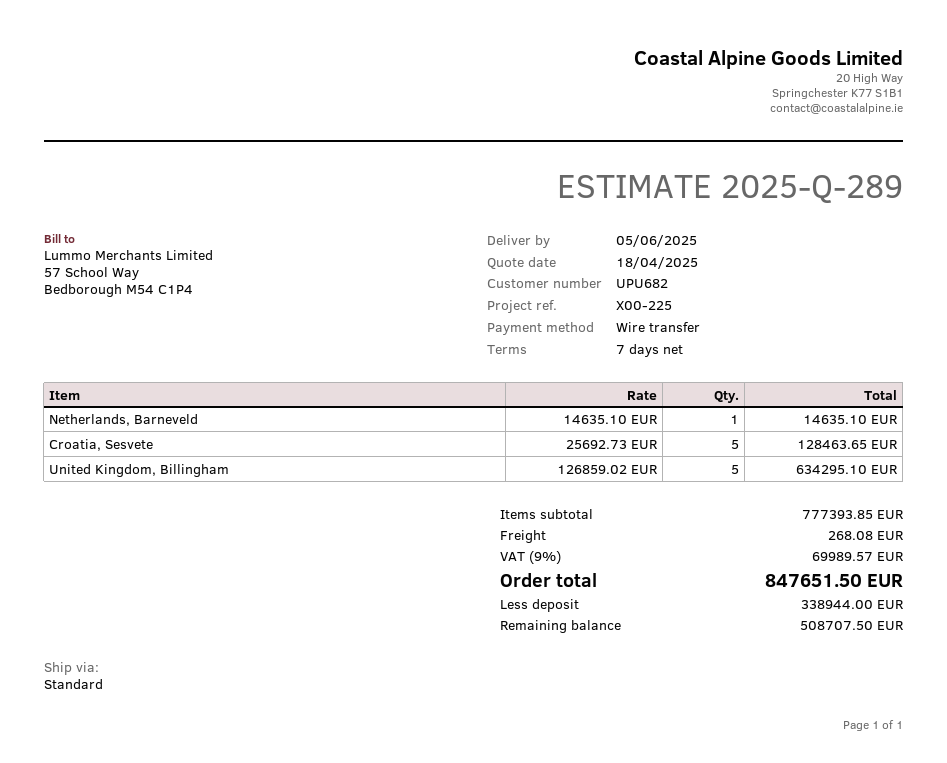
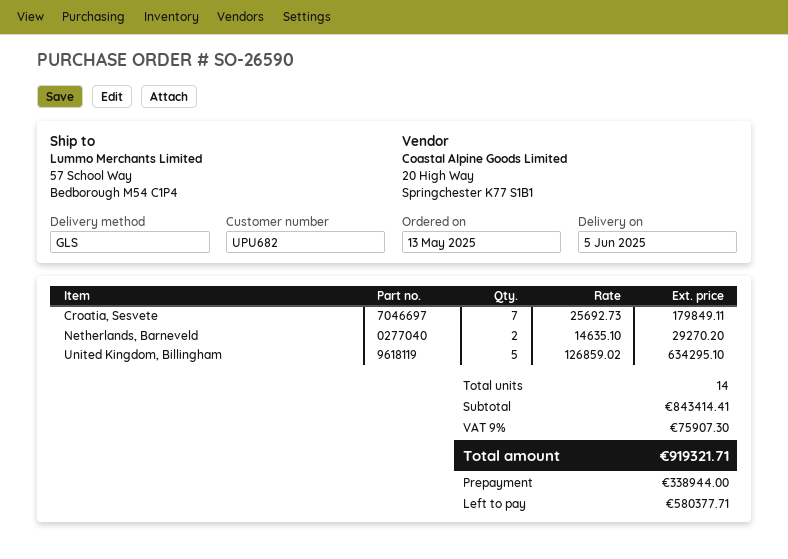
shipping method: standard -> GLS
Netherlands, Barneveld: 1 x 14635.10 = 14635.10 -> 2 x 14635.10 = 29270.20
Croatia, Sesvete: 5 x 25692.73 = 128463.65 -> 7 x 25692.73 = 179849.11
subtotal: 777393.85 -> 843414.41
shipping: 268.08 -> none
tax: 9% = 69989.57 -> 9% = 75907.30
total: 847651.50 -> 919321.71
balance: 508707.50 -> 580377.71

